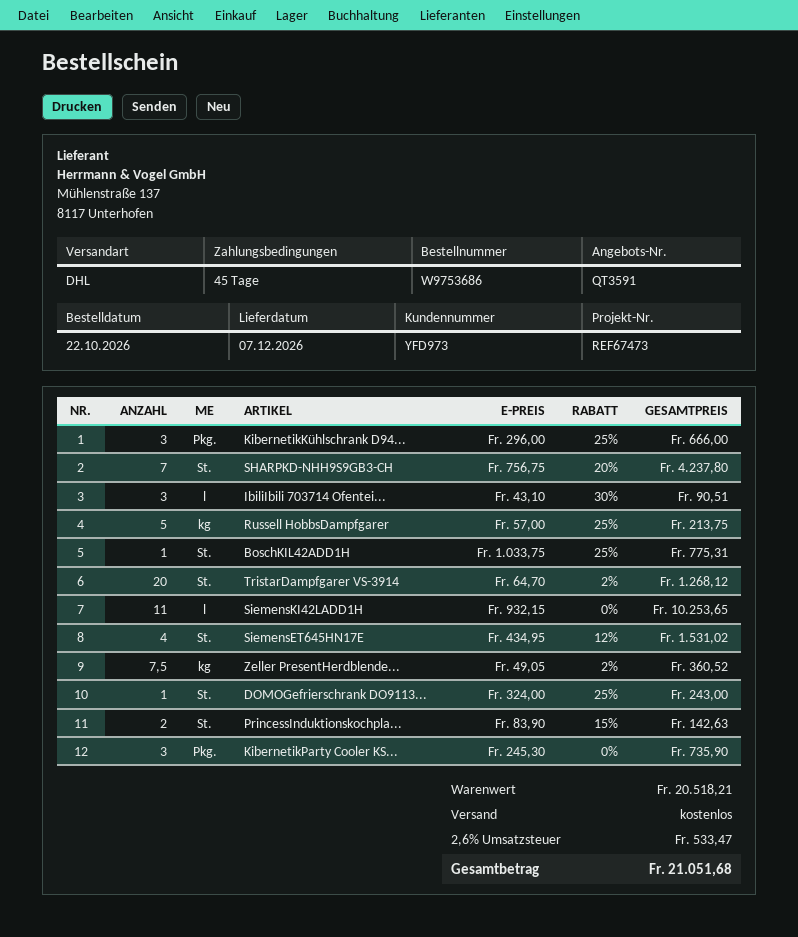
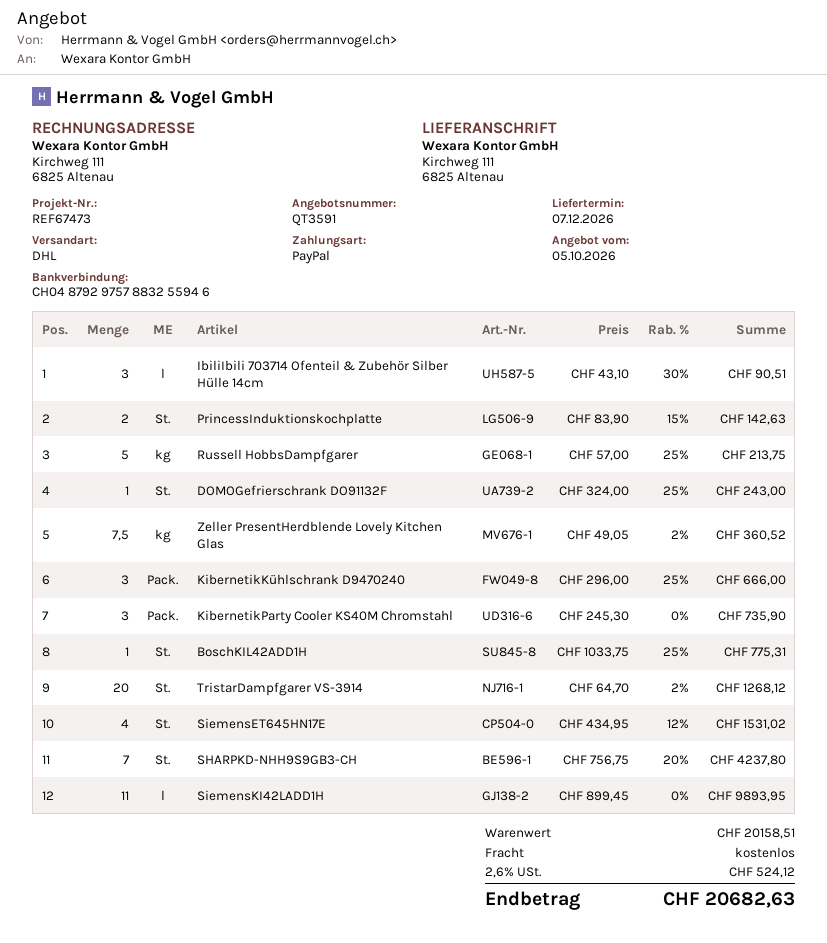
SiemensKI42LADD1H: 11 x 932.15 = 10253.65 -> 11 x 899.45 = 9893.95
subtotal: 20518.21 -> 20158.51
tax: 2.6% = 533.47 -> 2.6% = 524.12
total: 21051.68 -> 20682.63

